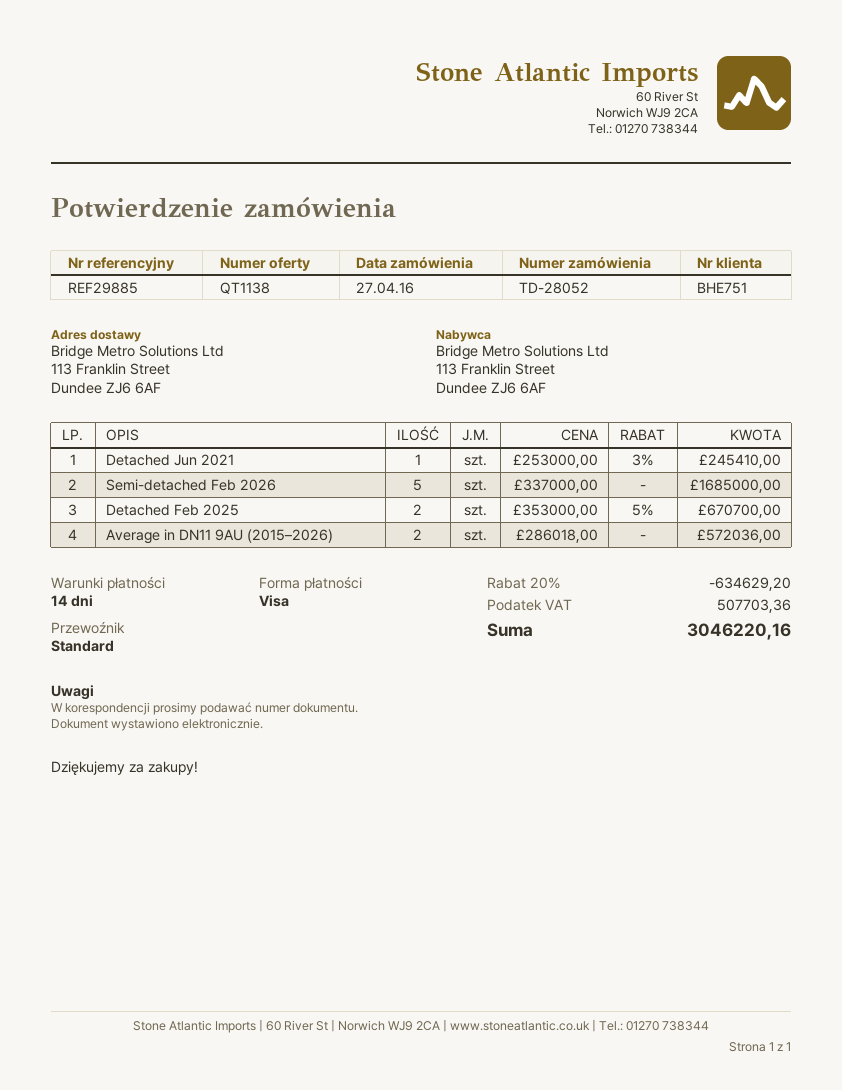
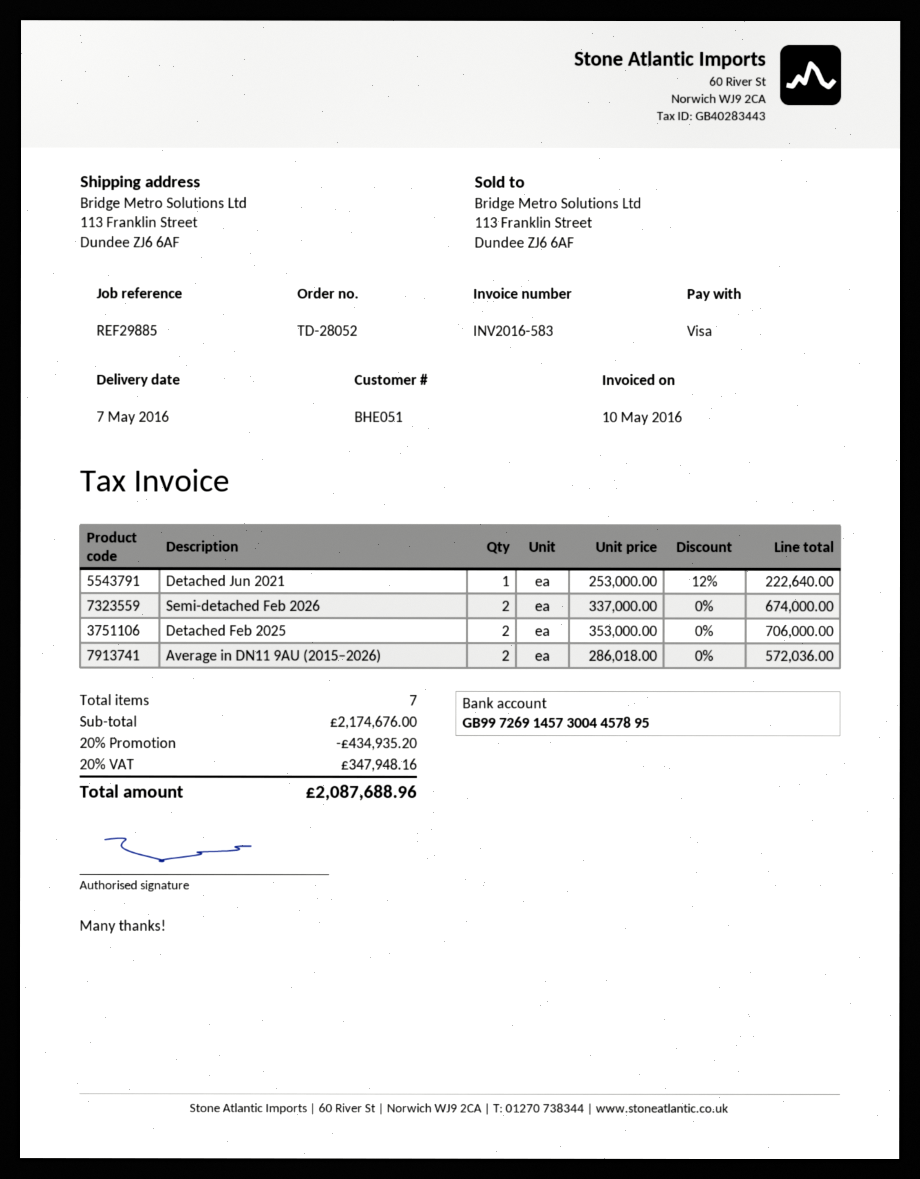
customer number: BHE751 -> BHE051
Detached Jun 2021: 1 x 253000.00 - 3% = 245410.00 -> 1 x 253000.00 - 12% = 222640.00
Semi-detached Feb 2026: 5 x 337000.00 = 1685000.00 -> 2 x 337000.00 = 674000.00
Detached Feb 2025: 2 x 353000.00 - 5% = 670700.00 -> 2 x 353000.00 = 706000.00
discount: 20% = 634629.20 -> 20% = 434935.20
tax: 507703.36 -> 347948.16
total: 3046220.16 -> 2087688.96

